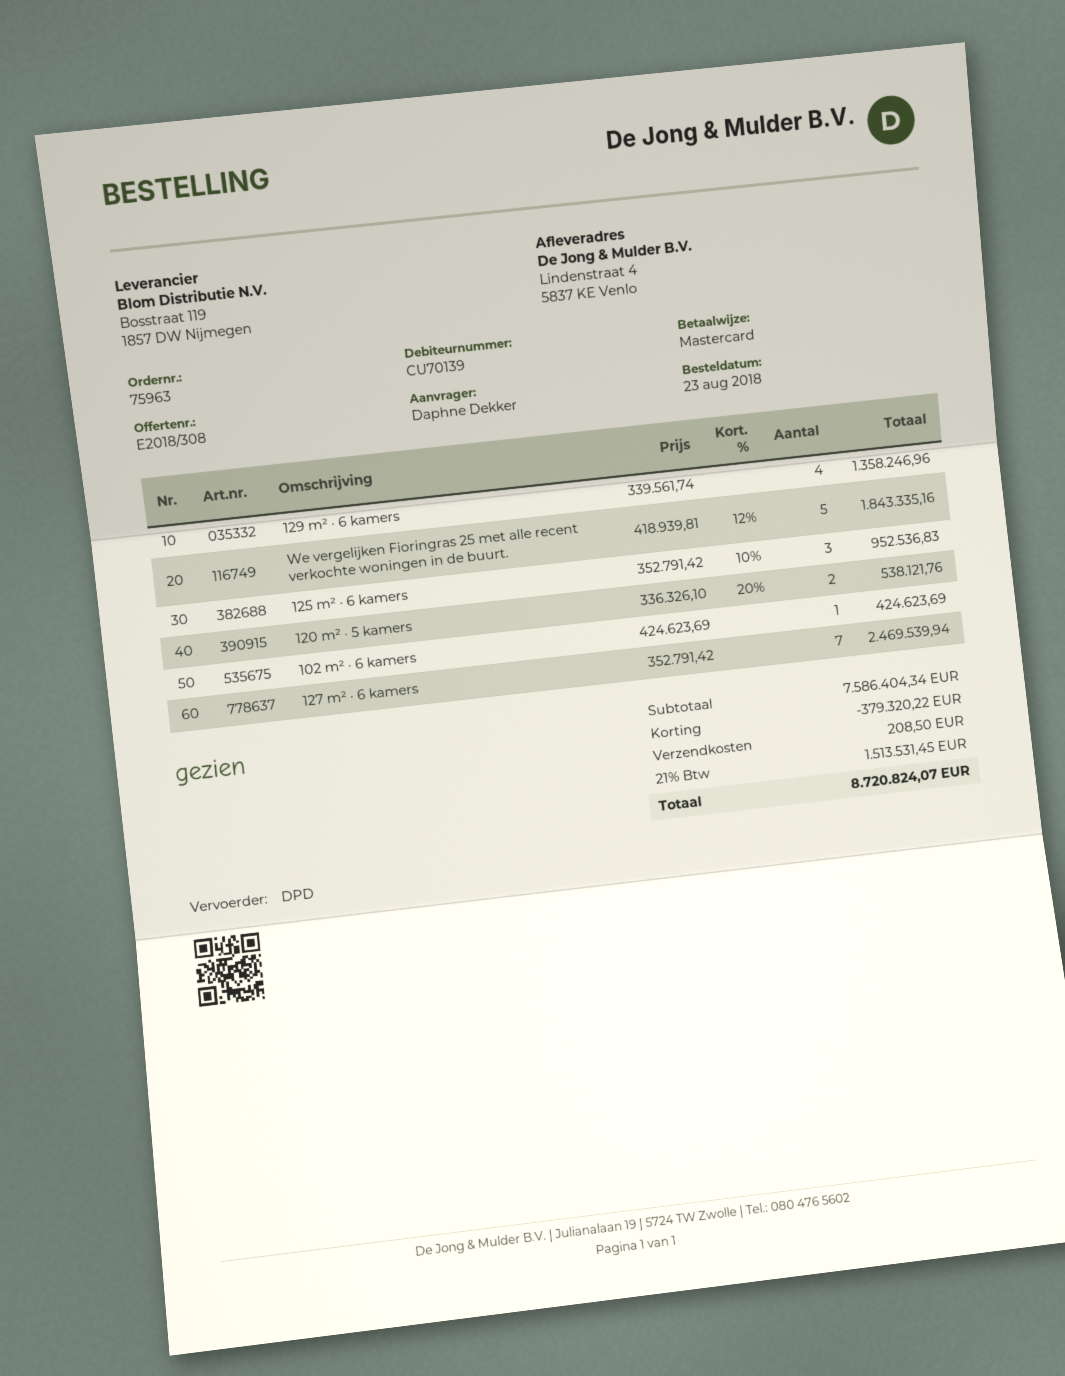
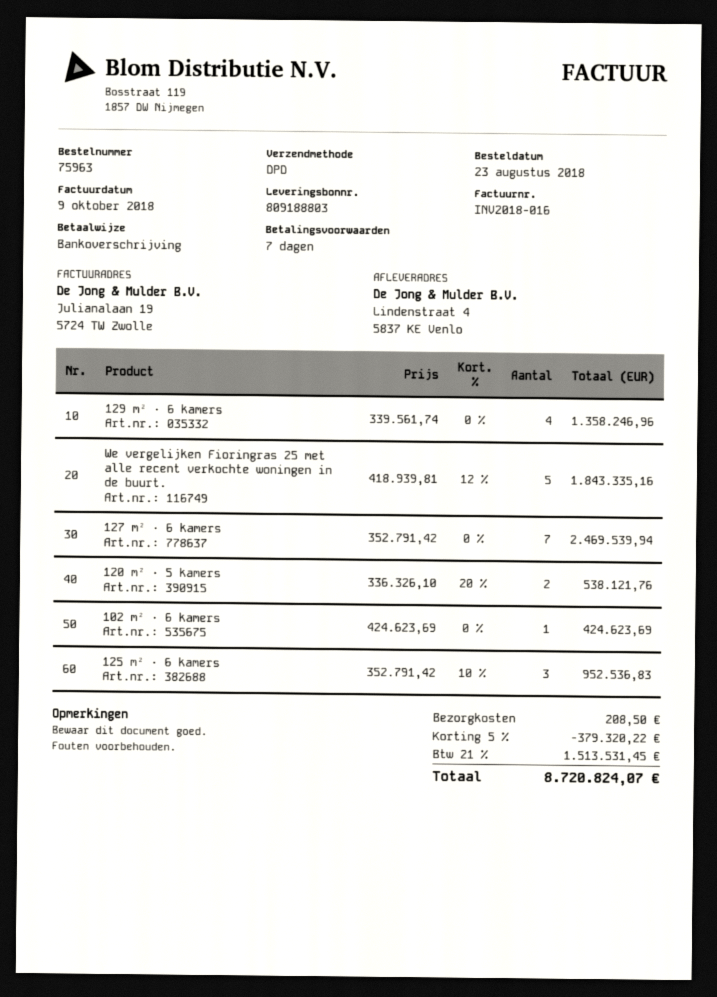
payment method: Mastercard -> bank transfer

